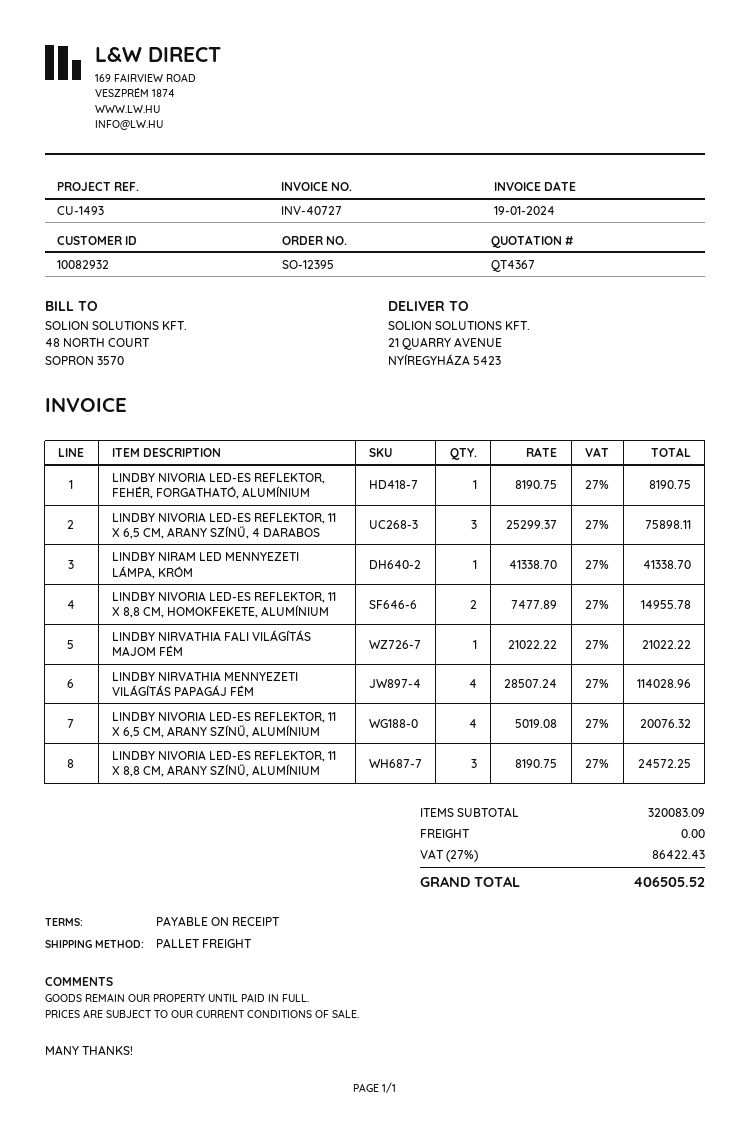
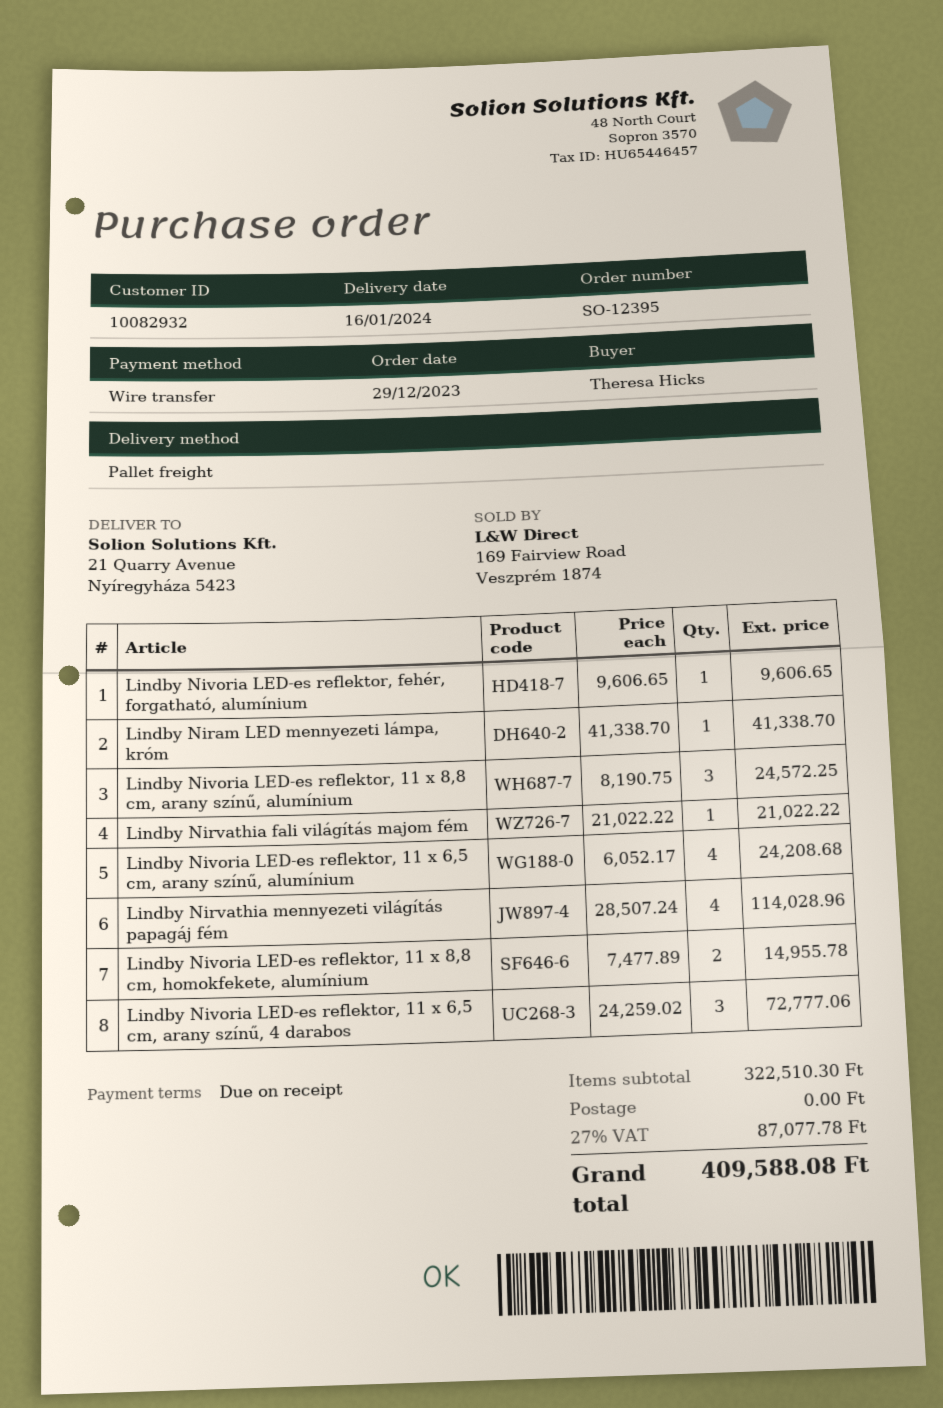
LINDBY NIVORIA LED-ES REFLEKTOR, FEHÉR, FORGATHATÓ, ALUMÍNIUM: 1 x 8190.75 = 8190.75 -> 1 x 9606.65 = 9606.65
LINDBY NIVORIA LED-ES REFLEKTOR, 11 X 6,5 CM, ARANY SZÍNŰ, 4 DARABOS: 3 x 25299.37 = 75898.11 -> 3 x 24259.02 = 72777.06
LINDBY NIVORIA LED-ES REFLEKTOR, 11 X 6,5 CM, ARANY SZÍNŰ, ALUMÍNIUM: 4 x 5019.08 = 20076.32 -> 4 x 6052.17 = 24208.68
subtotal: 320083.09 -> 322510.30
tax: 27% = 86422.43 -> 27% = 87077.78
total: 406505.52 -> 409588.08

